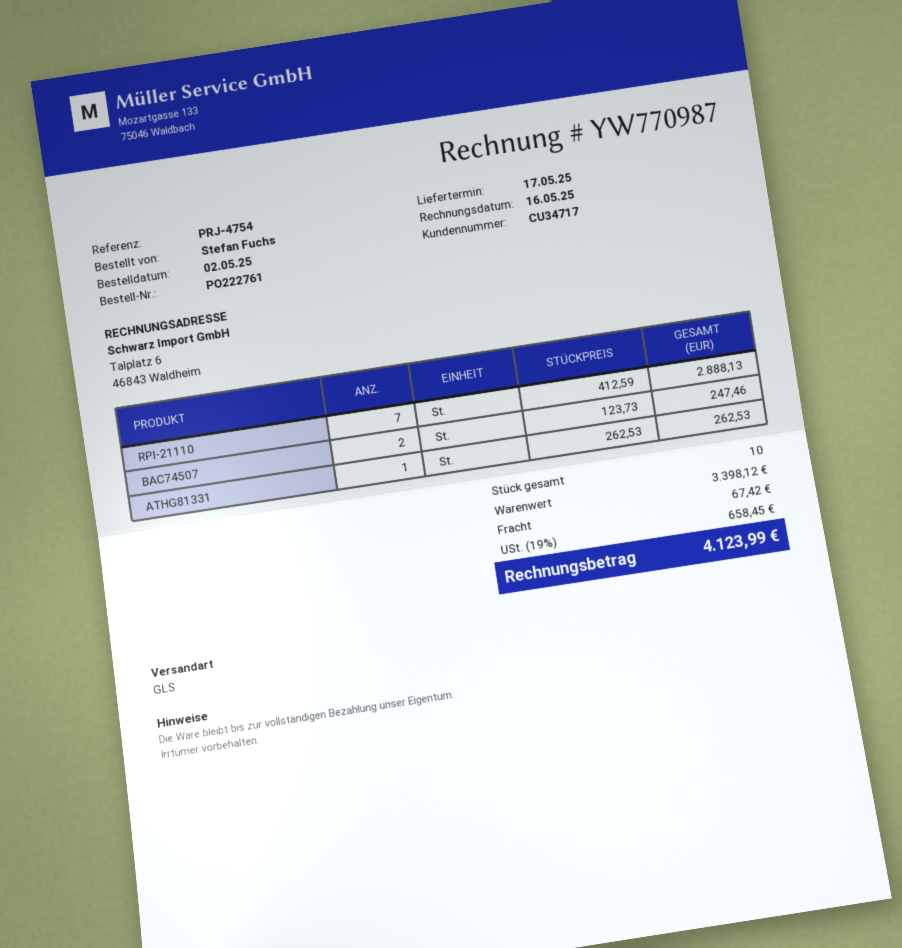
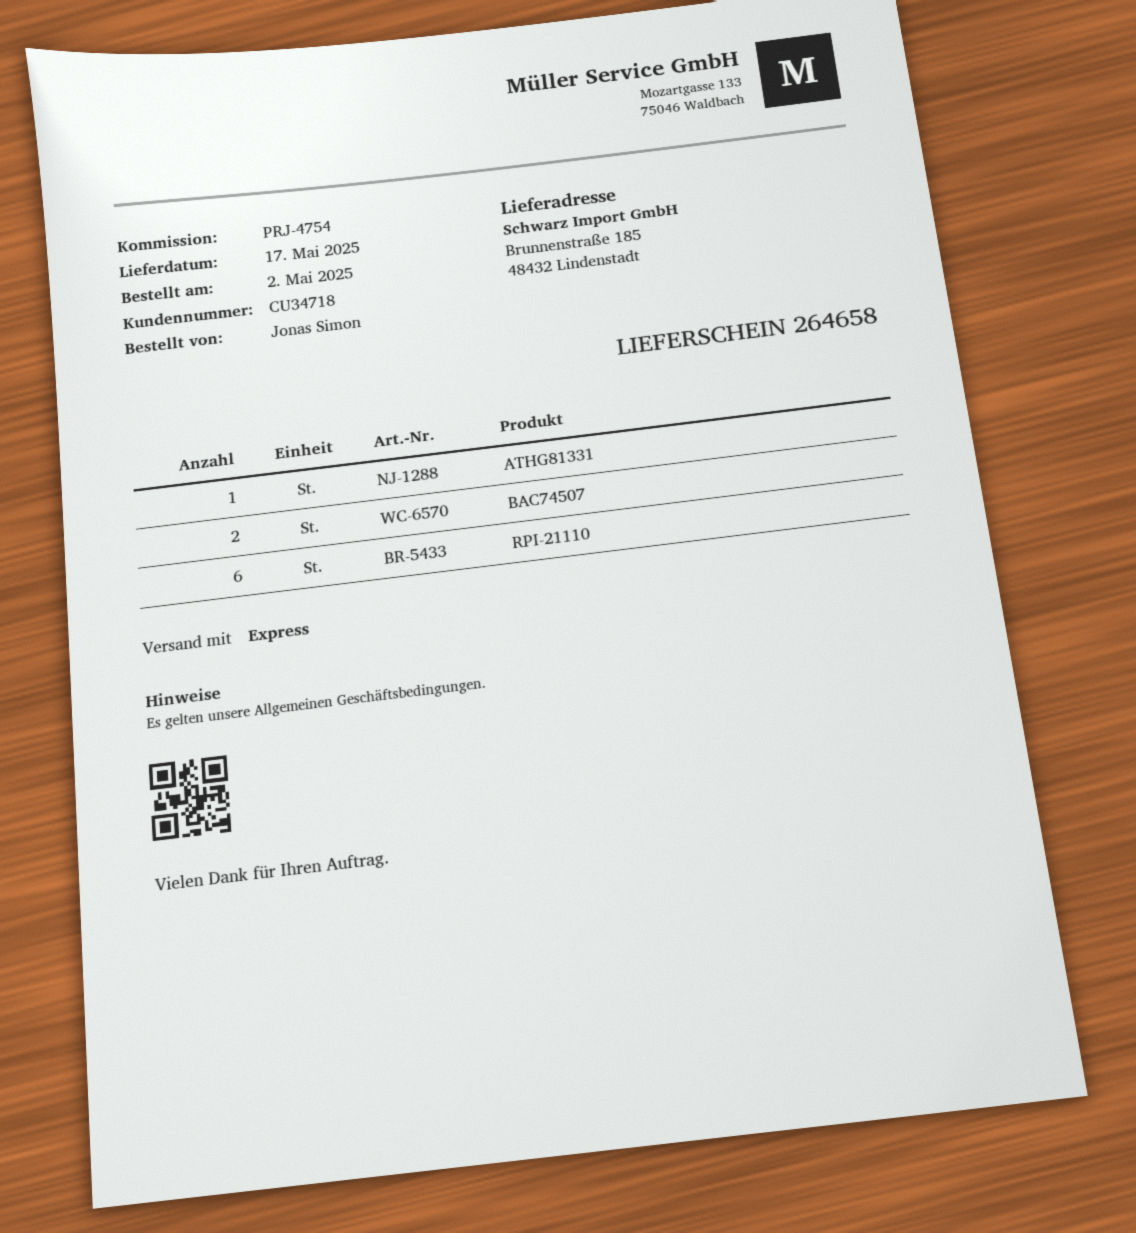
customer number: CU34717 -> CU34718
ordered by: Stefan Fuchs -> Jonas Simon
shipping method: GLS -> express
RPI-21110: 7 -> 6

